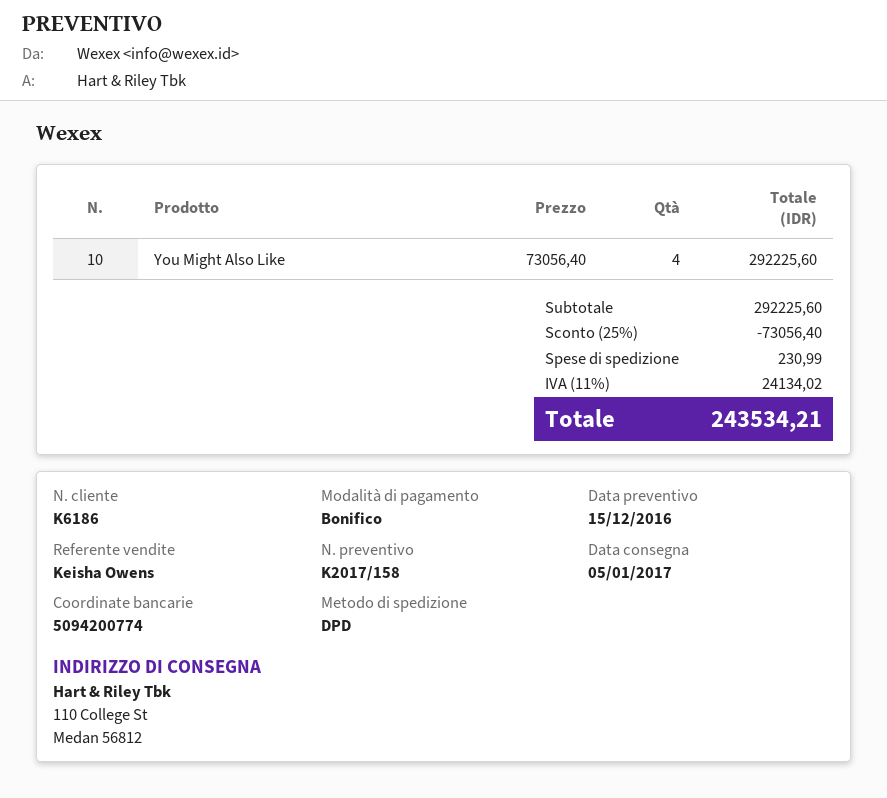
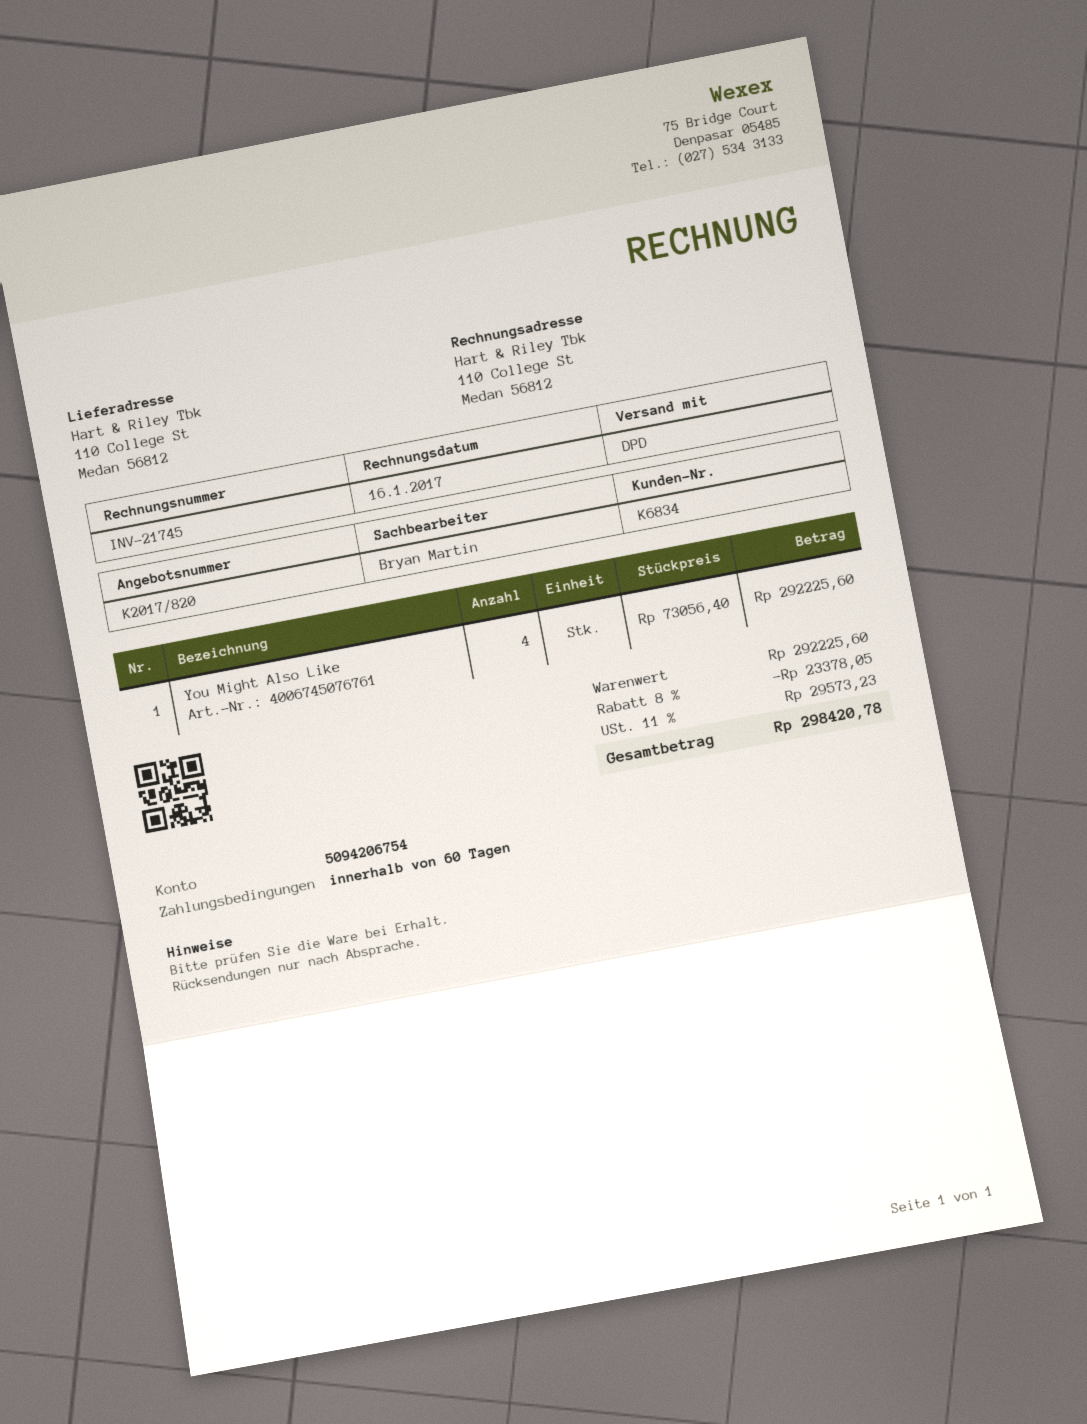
quote number: K2017/158 -> K2017/820
customer number: K6186 -> K6834
sales rep: Keisha Owens -> Bryan Martin
bank account: 5094200774 -> 5094206754
discount: 25% = 73056.40 -> 8% = 23378.05
shipping: 230.99 -> none
tax: 11% = 24134.02 -> 11% = 29573.23
total: 243534.21 -> 298420.78

